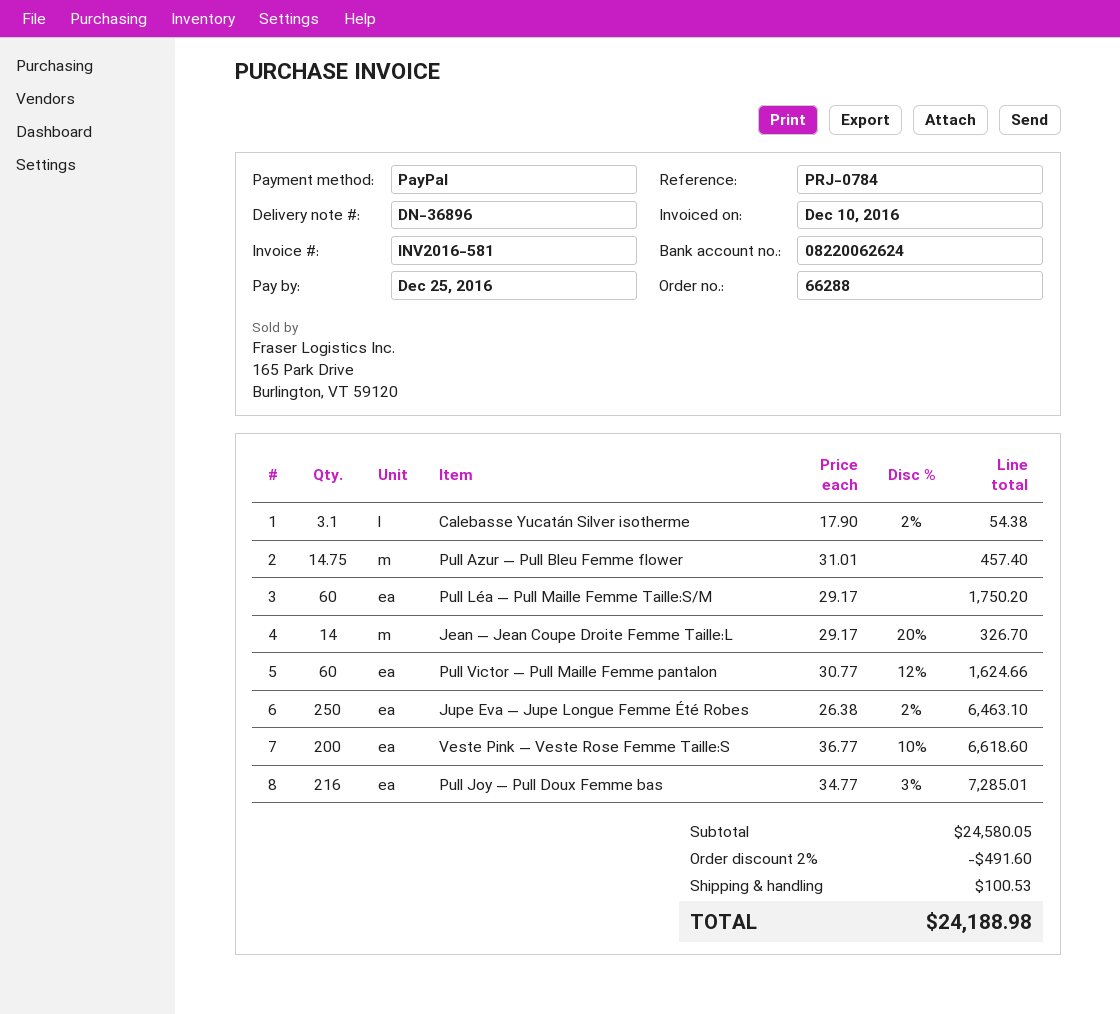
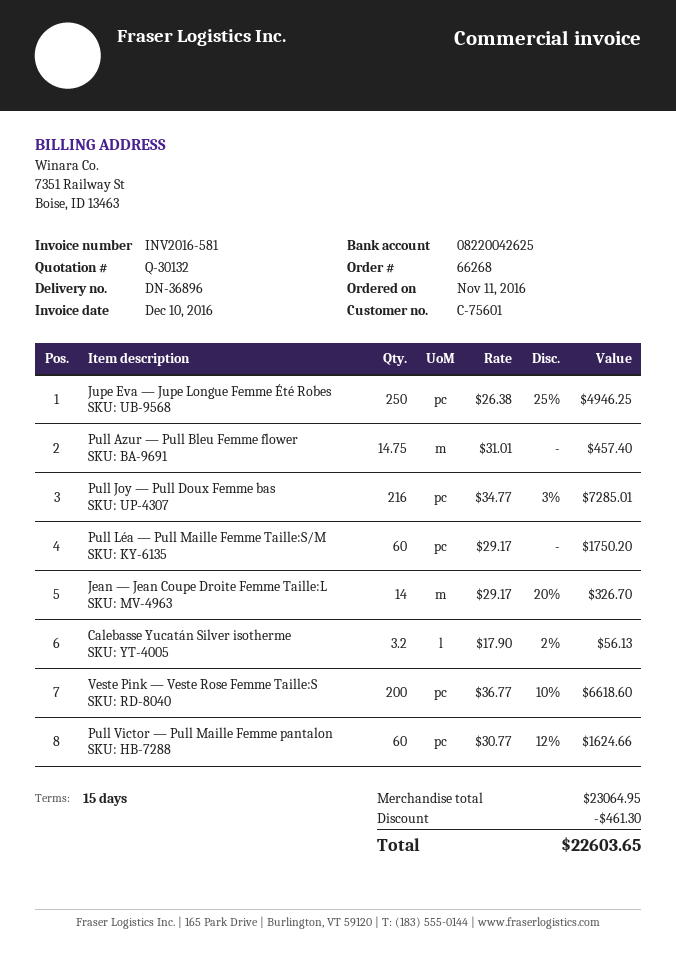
order number: 66288 -> 66268
bank account: 08220062624 -> 08220042625
Calebasse Yucatán Silver isotherme: 3.1 x 17.90 - 2% = 54.38 -> 3.2 x 17.90 - 2% = 56.13
Jupe Eva — Jupe Longue Femme Été Robes: 250 x 26.38 - 2% = 6463.10 -> 250 x 26.38 - 25% = 4946.25
subtotal: 24580.05 -> 23064.95
discount: 491.60 -> 461.30
shipping: 100.53 -> none
total: 24188.98 -> 22603.65

